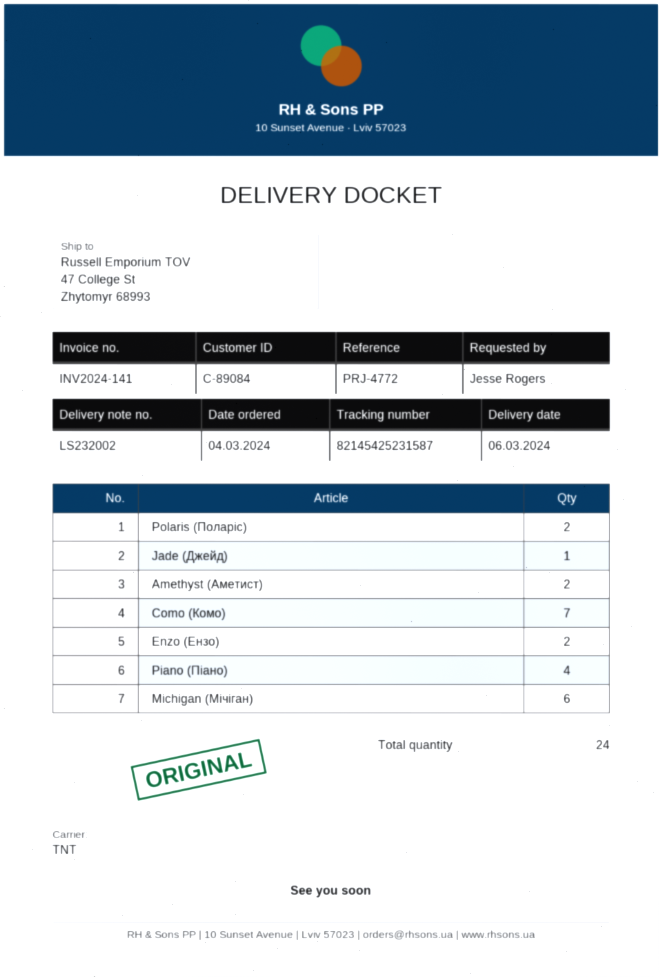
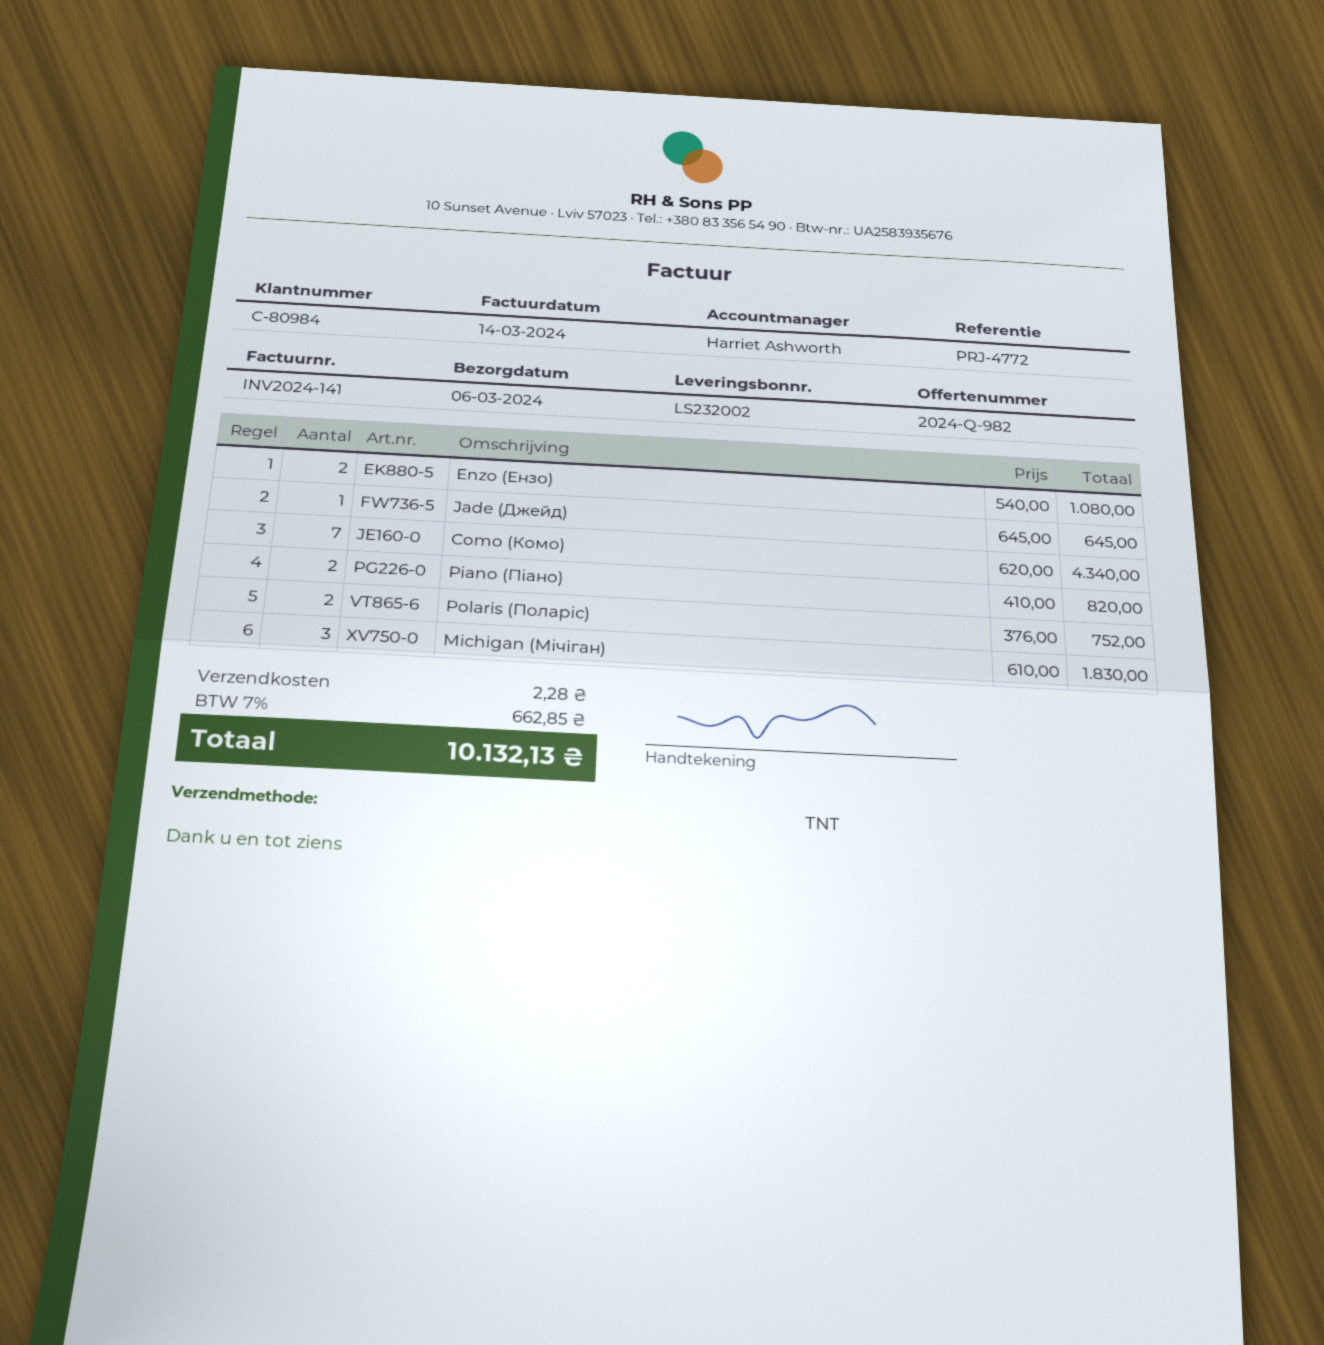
customer number: C-89084 -> C-80984
Amethyst (Аметист): 2 -> none
Piano (Піано): 4 -> 2
Michigan (Мічіган): 6 -> 3

